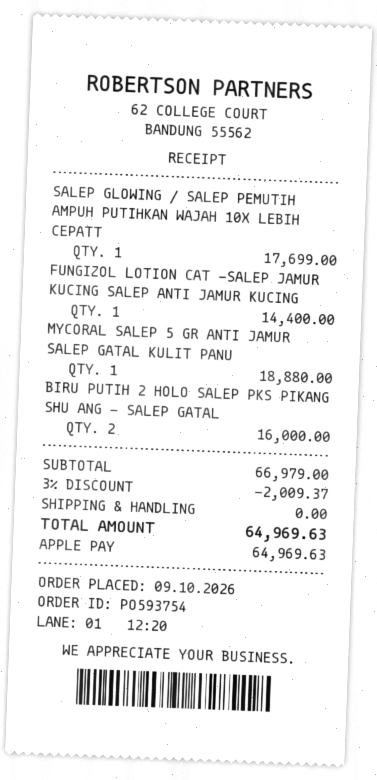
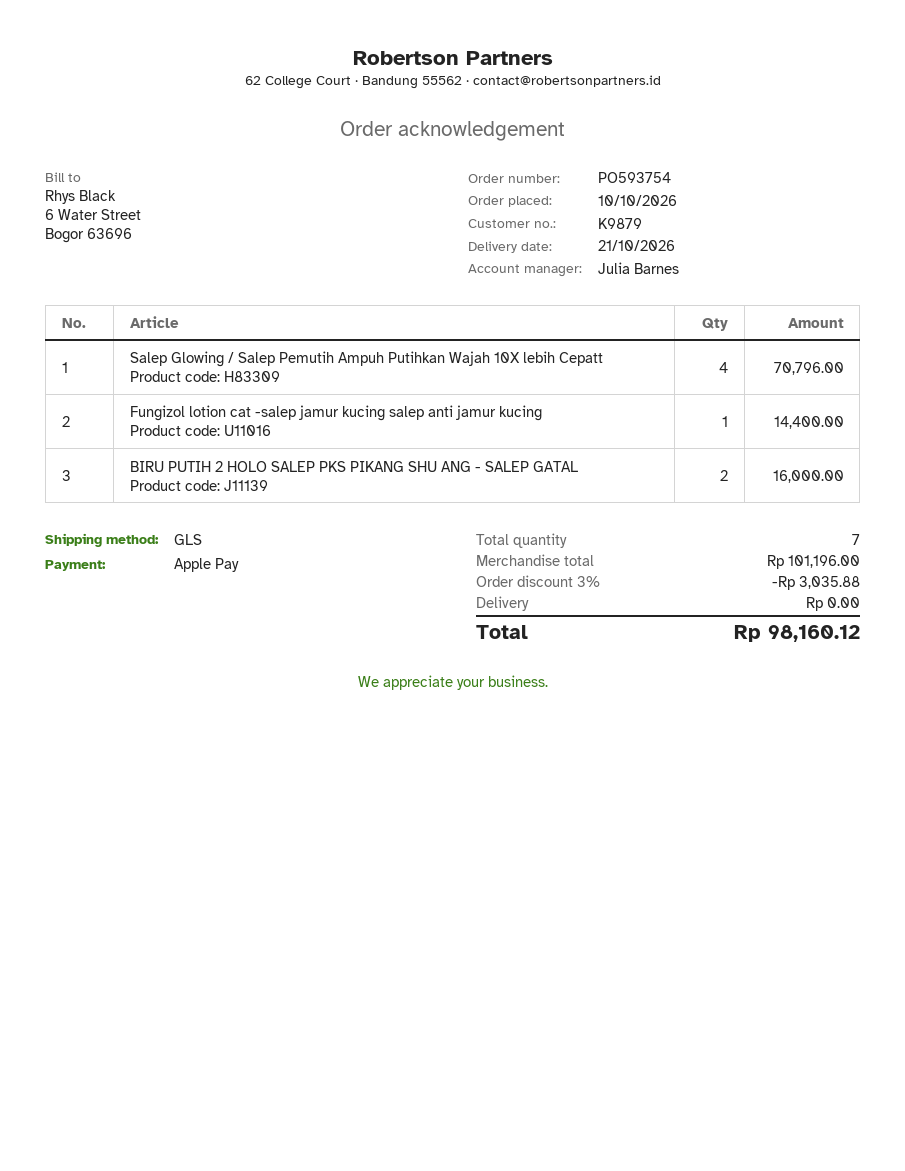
order date: 2026-10-09 -> 2026-10-10
SALEP GLOWING / SALEP PEMUTIH AMPUH PUTIHKAN WAJAH 10X LEBIH CEPATT: 1 for 17699.00 -> 4 for 70796.00
MYCORAL SALEP 5 GR ANTI JAMUR SALEP GATAL KULIT PANU: 1 for 18880.00 -> none
subtotal: 66979.00 -> 101196.00
discount: 3% = 2009.37 -> 3% = 3035.88
total: 64969.63 -> 98160.12

